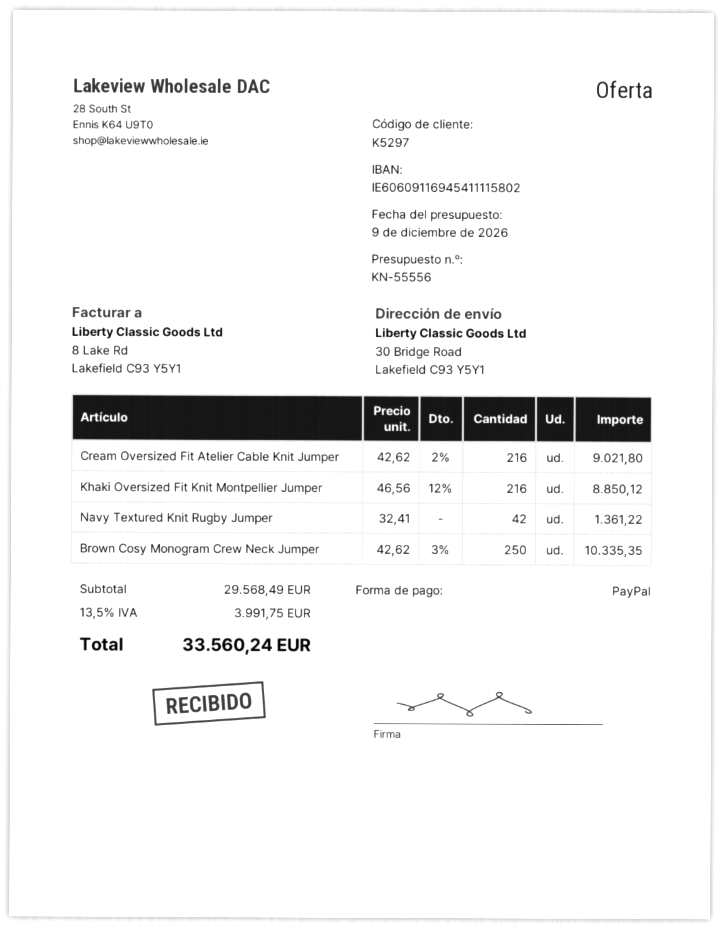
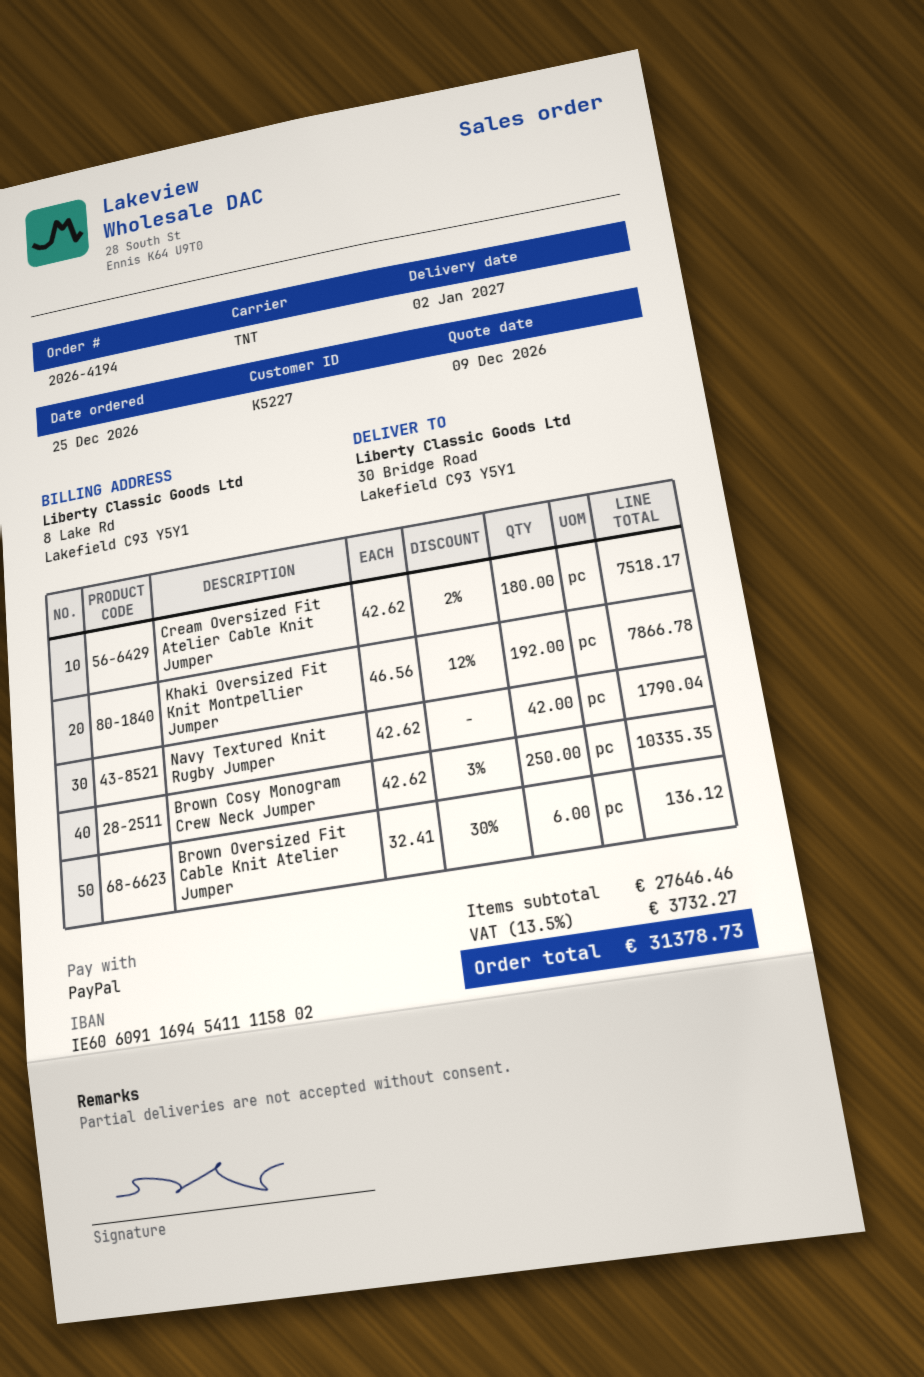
customer number: K5297 -> K5227
Cream Oversized Fit Atelier Cable Knit Jumper: 216 x 42.62 - 2% = 9021.80 -> 180 x 42.62 - 2% = 7518.17
Khaki Oversized Fit Knit Montpellier Jumper: 216 x 46.56 - 12% = 8850.12 -> 192 x 46.56 - 12% = 7866.78
Navy Textured Knit Rugby Jumper: 42 x 32.41 = 1361.22 -> 42 x 42.62 = 1790.04
Brown Oversized Fit Cable Knit Atelier Jumper: none -> 6 x 32.41 - 30% = 136.12
subtotal: 29568.49 -> 27646.46
tax: 13.5% = 3991.75 -> 13.5% = 3732.27
total: 33560.24 -> 31378.73

